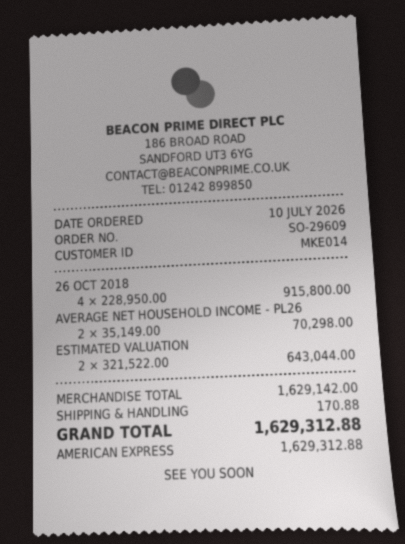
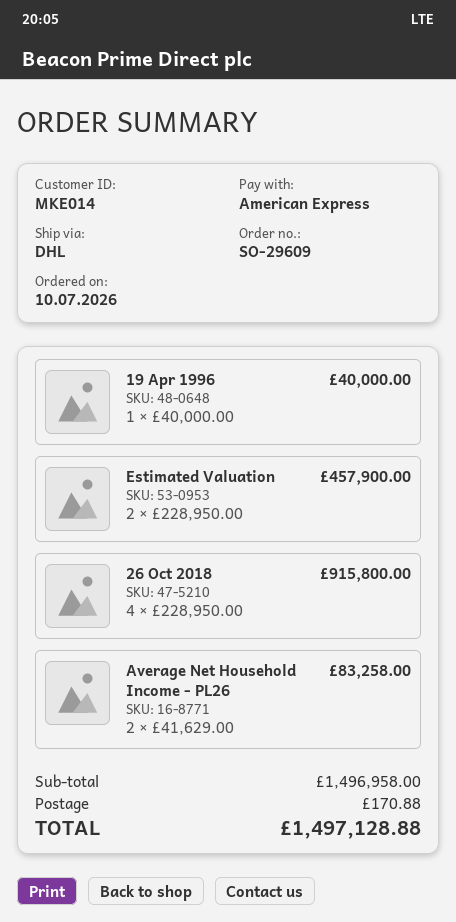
AVERAGE NET HOUSEHOLD INCOME - PL26: 2 x 35149.00 = 70298.00 -> 2 x 41629.00 = 83258.00
ESTIMATED VALUATION: 2 x 321522.00 = 643044.00 -> 2 x 228950.00 = 457900.00
19 Apr 1996: none -> 1 x 40000.00 = 40000.00
subtotal: 1629142.00 -> 1496958.00
total: 1629312.88 -> 1497128.88

